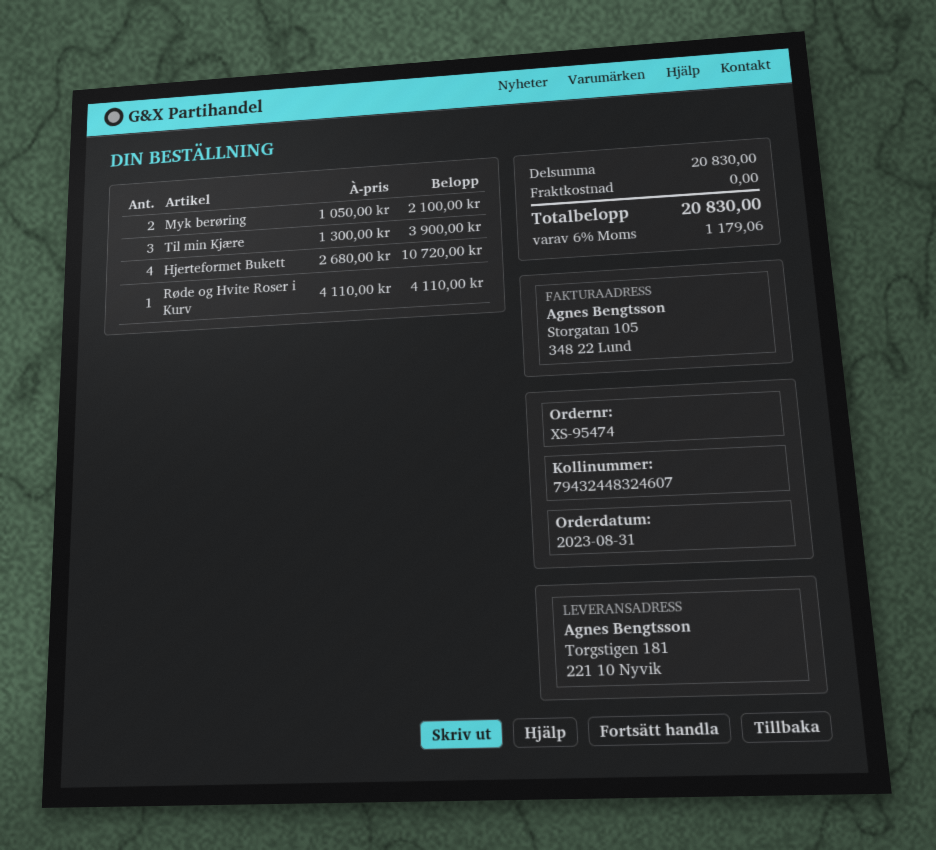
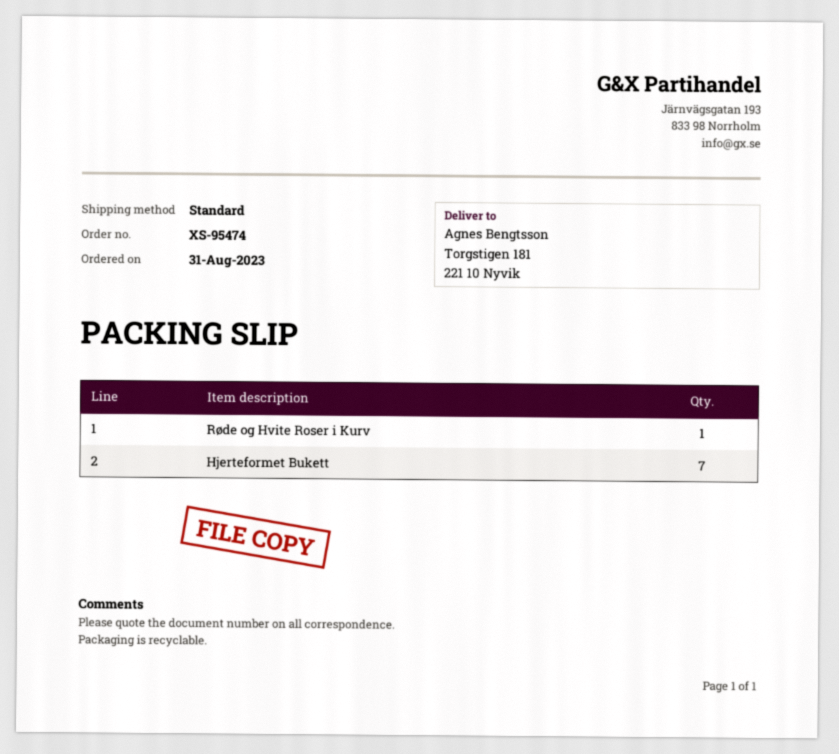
Myk berøring: 2 -> none
Til min Kjære: 3 -> none
Hjerteformet Bukett: 4 -> 7

